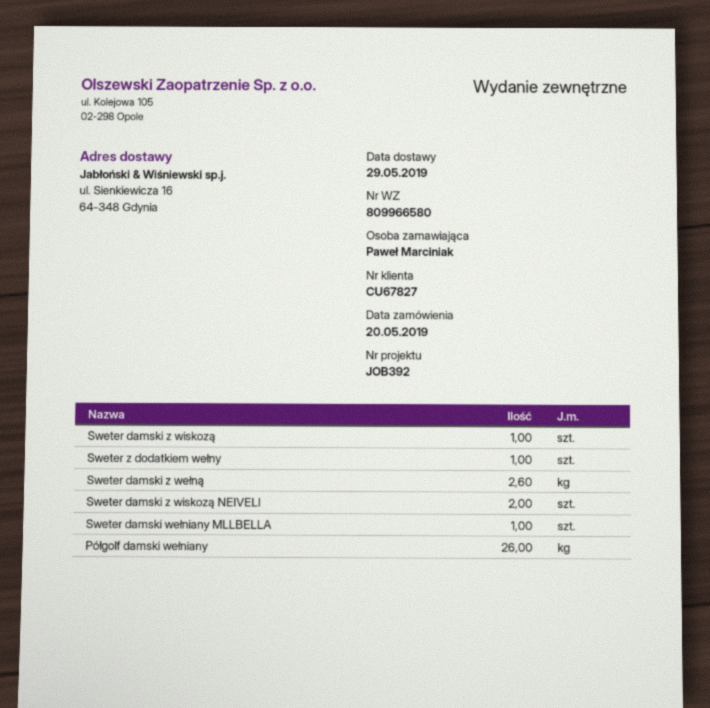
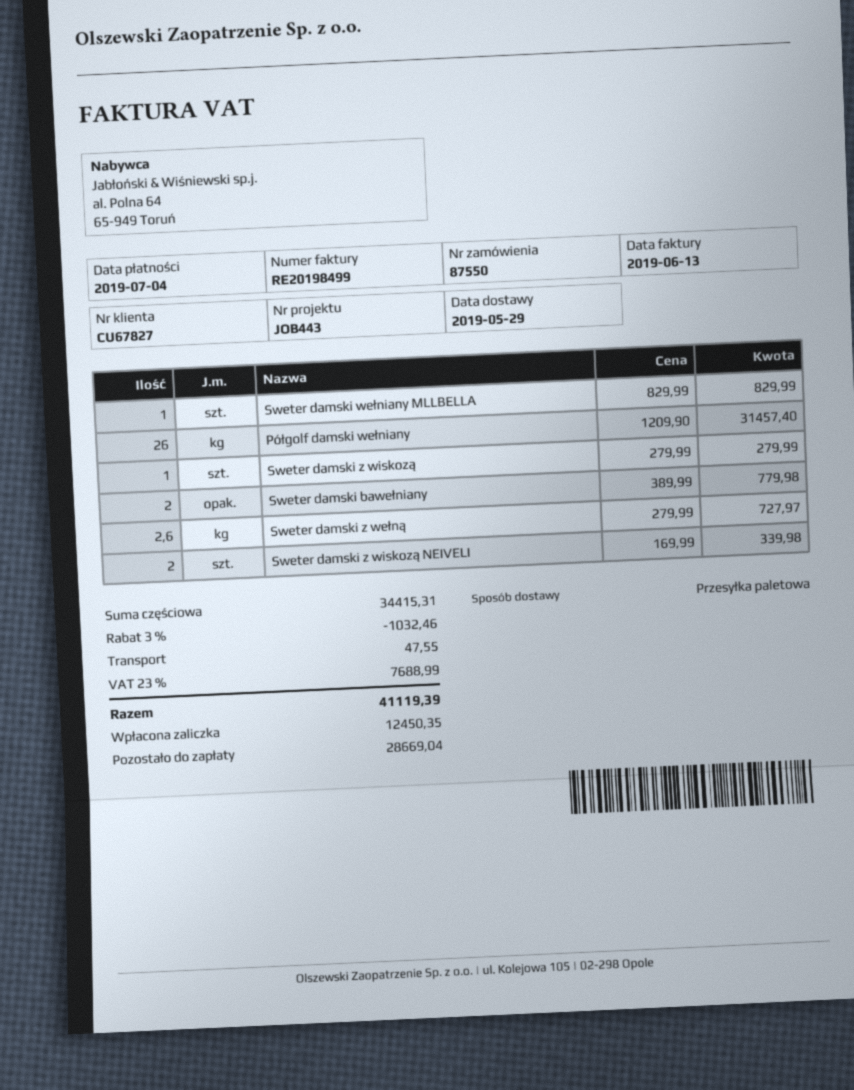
reference: JOB392 -> JOB443
Sweter z dodatkiem wełny: 1 -> none
Sweter damski bawełniany: none -> 2

